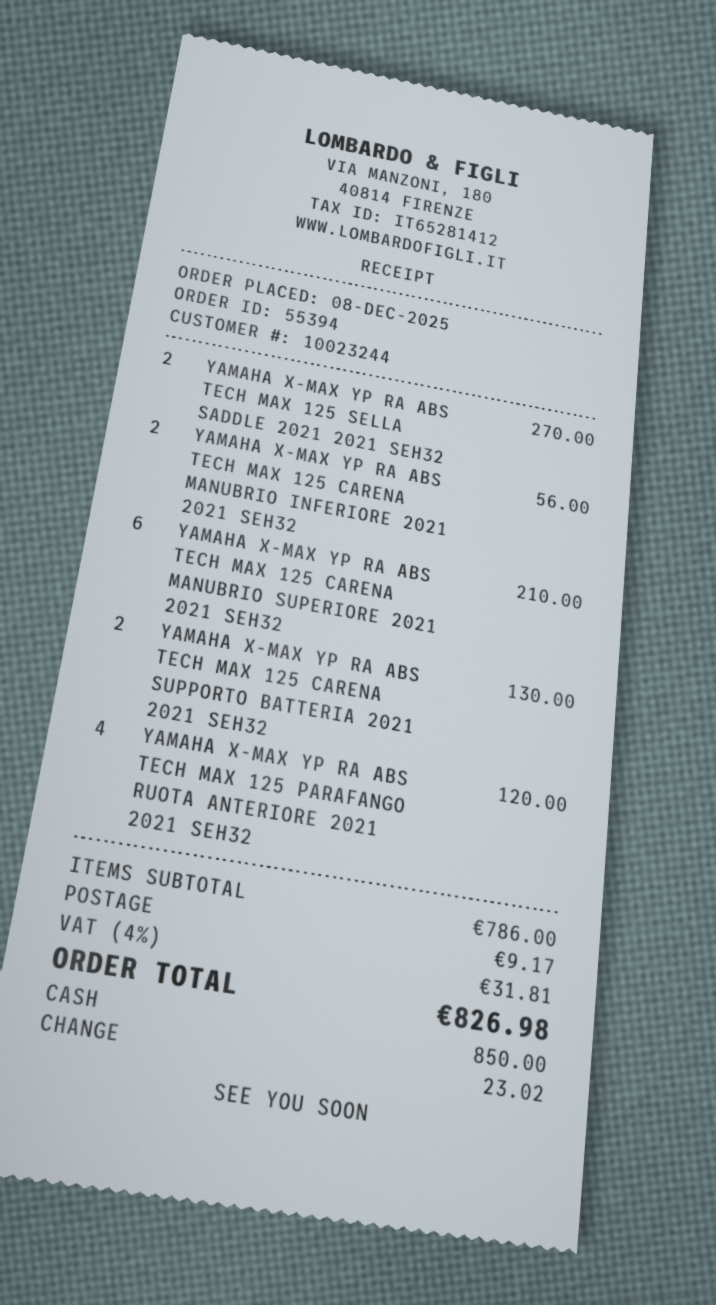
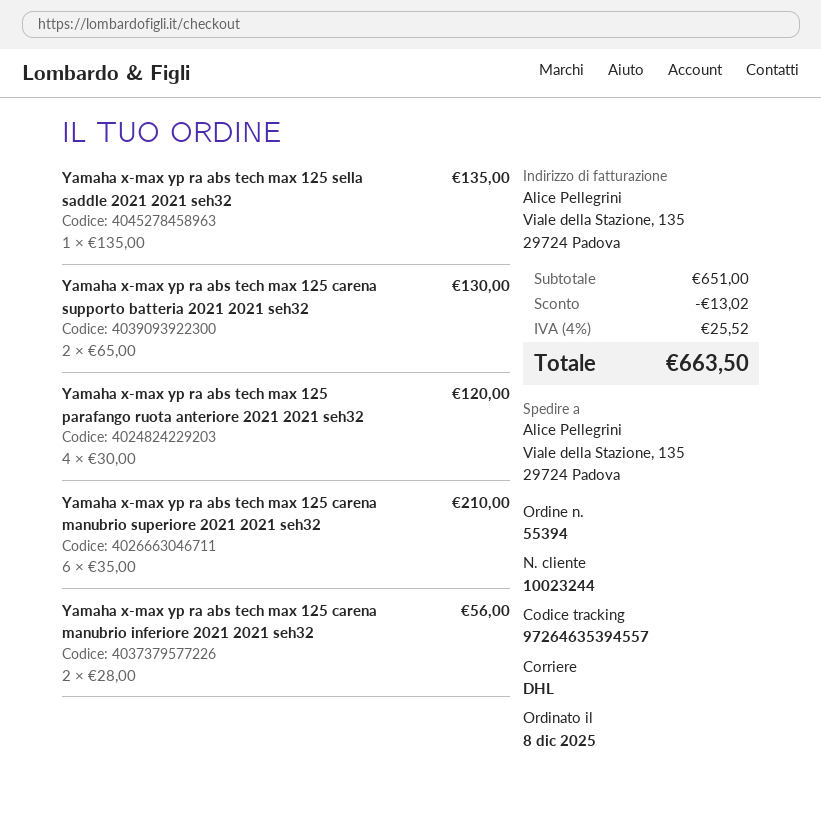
YAMAHA X-MAX YP RA ABS TECH MAX 125 SELLA SADDLE 2021 2021 SEH32: 2 for 270.00 -> 1 for 135.00
subtotal: 786.00 -> 651.00
discount: none -> 13.02
shipping: 9.17 -> none
tax: 4% = 31.81 -> 4% = 25.52
total: 826.98 -> 663.50

